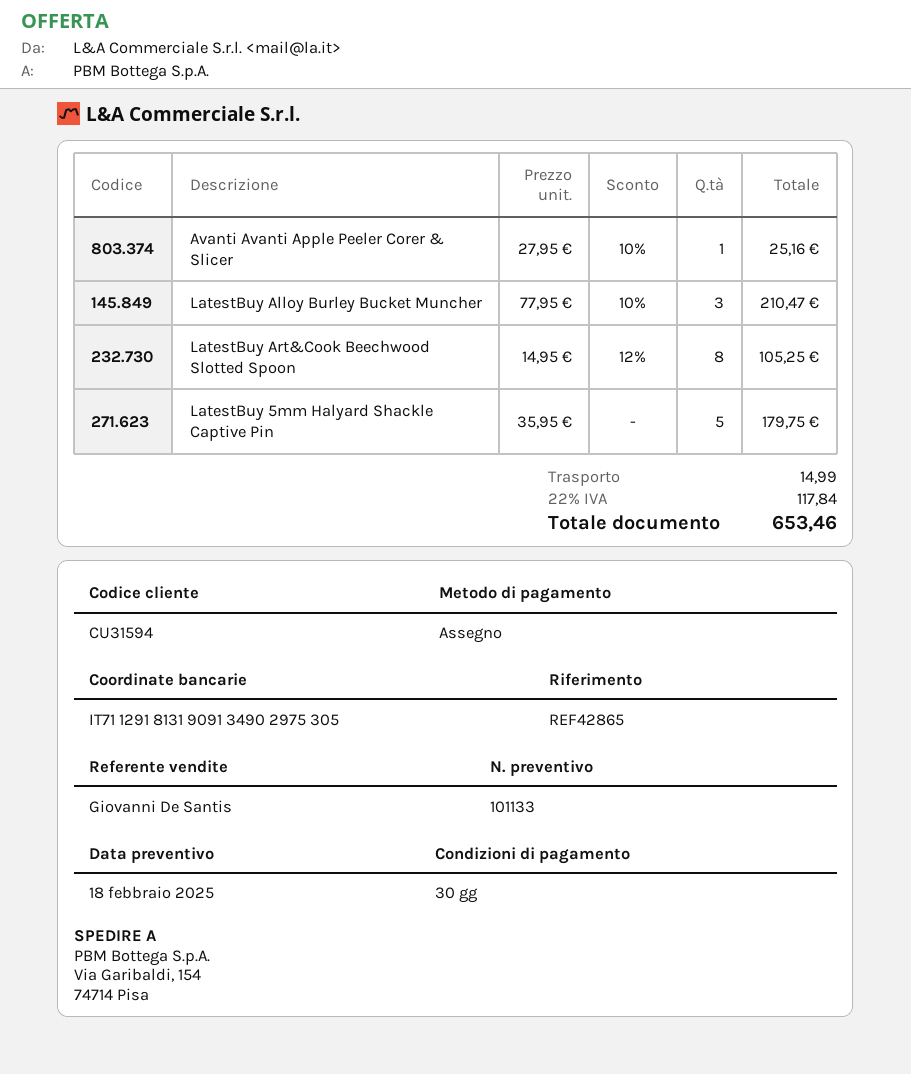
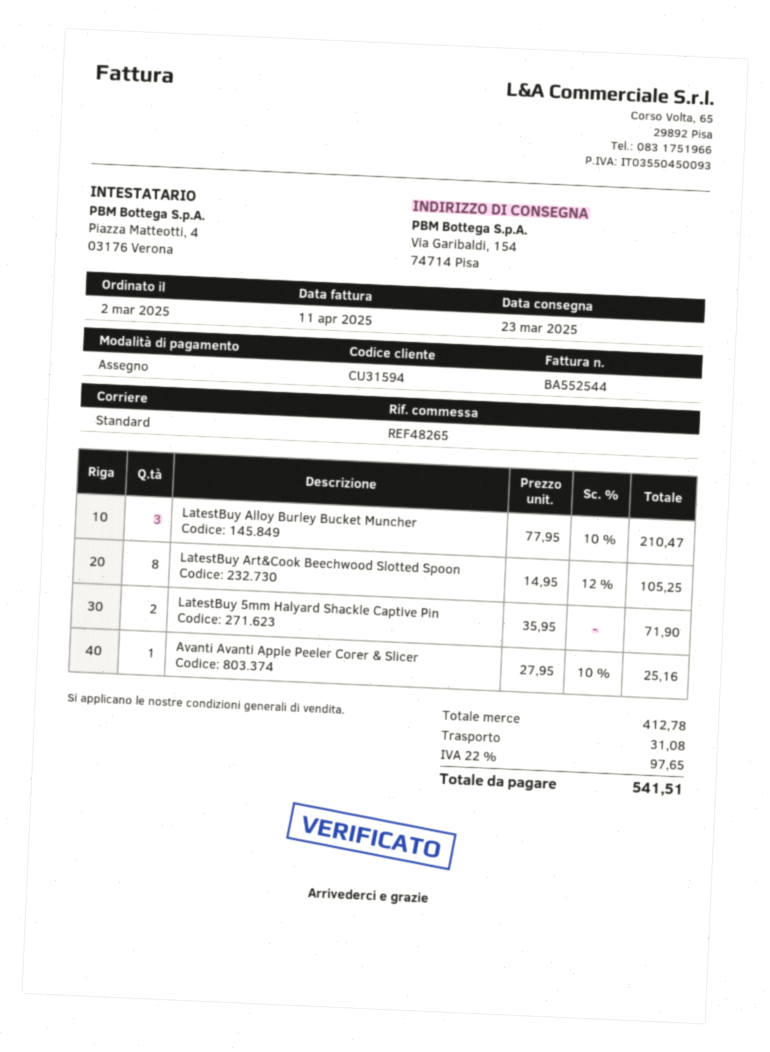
reference: REF42865 -> REF48265
LatestBuy 5mm Halyard Shackle Captive Pin: 5 x 35.95 = 179.75 -> 2 x 35.95 = 71.90
shipping: 14.99 -> 31.08
tax: 22% = 117.84 -> 22% = 97.65
total: 653.46 -> 541.51

